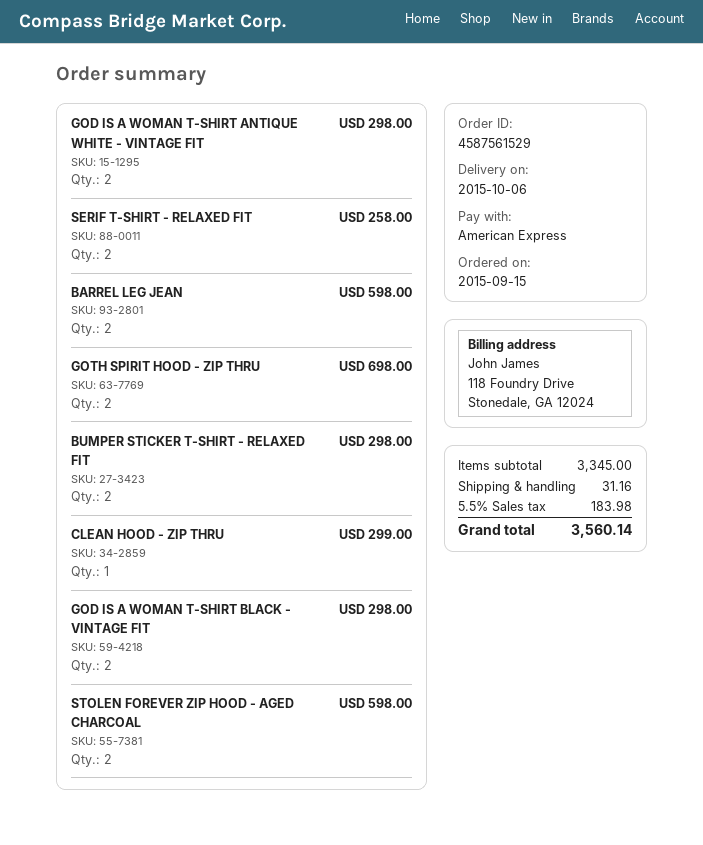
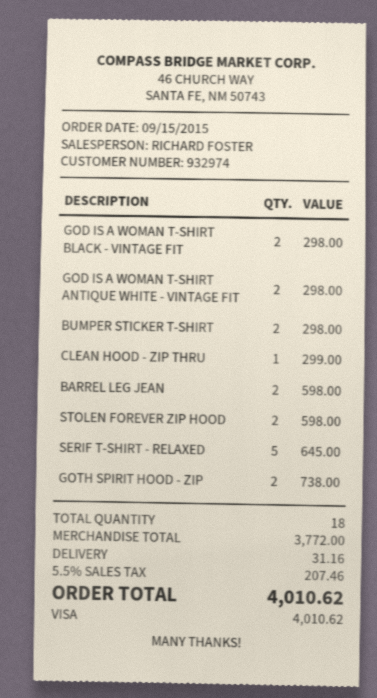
payment method: American Express -> Visa
SERIF T-SHIRT - RELAXED FIT: 2 for 258.00 -> 5 for 645.00
GOTH SPIRIT HOOD - ZIP THRU: 2 for 698.00 -> 2 for 738.00
subtotal: 3345.00 -> 3772.00
tax: 5.5% = 183.98 -> 5.5% = 207.46
total: 3560.14 -> 4010.62

